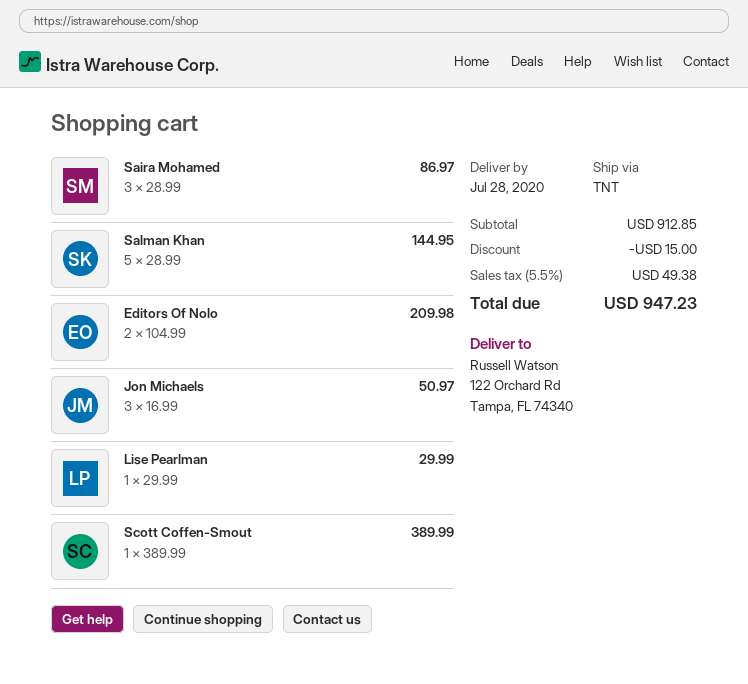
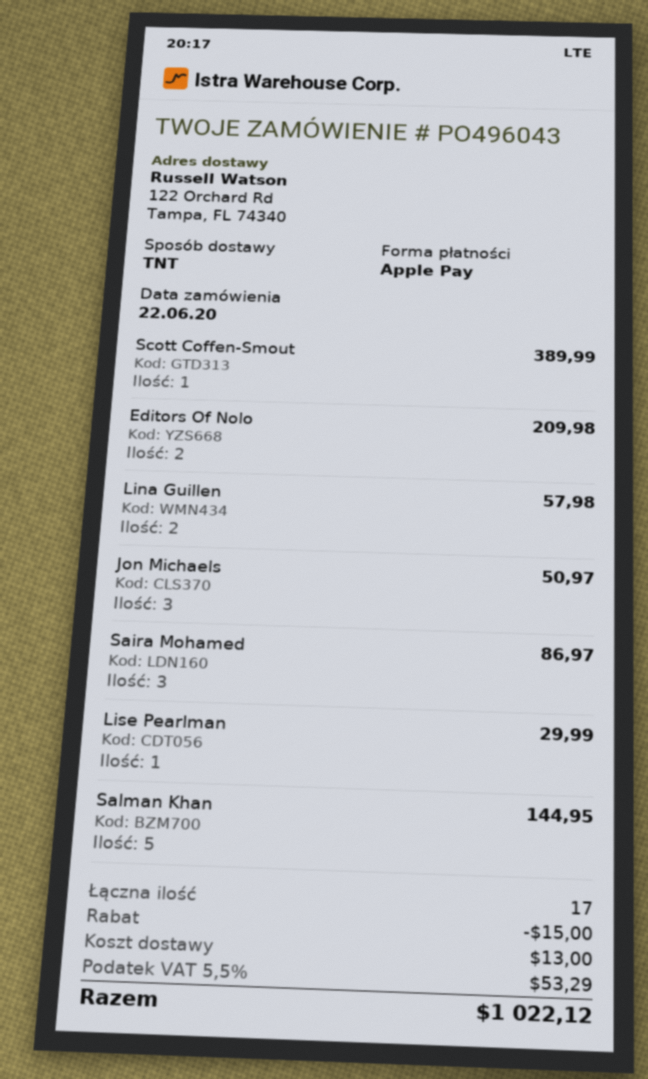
Lina Guillen: none -> 2 for 57.98
shipping: none -> 13.00
tax: 5.5% = 49.38 -> 5.5% = 53.29
total: 947.23 -> 1022.12

